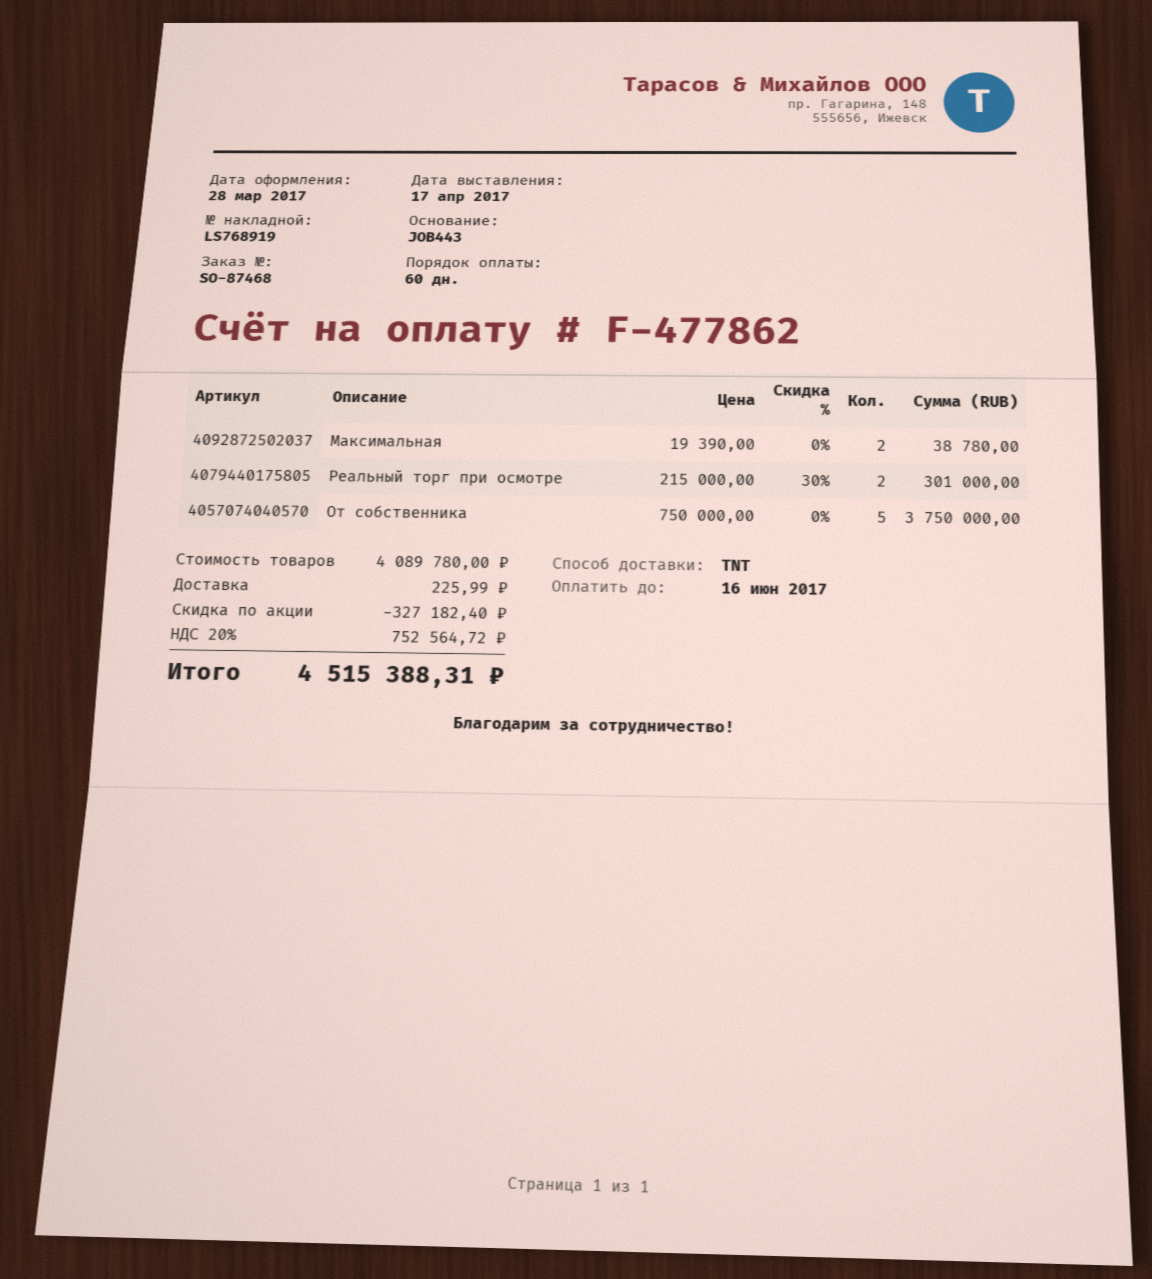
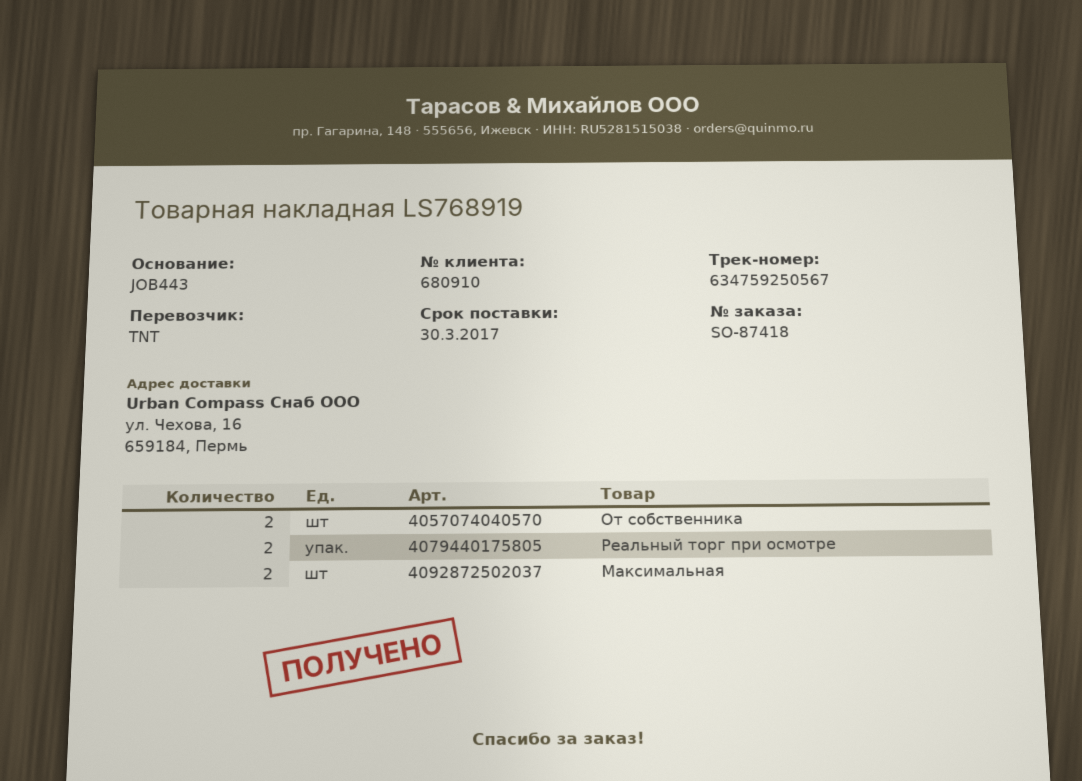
order number: SO-87468 -> SO-87418
От собственника: 5 -> 2

